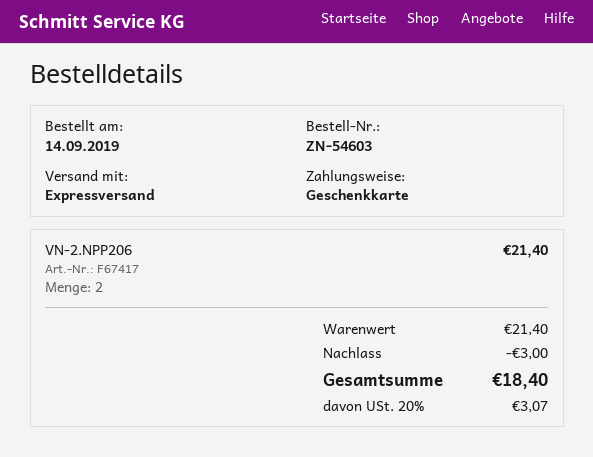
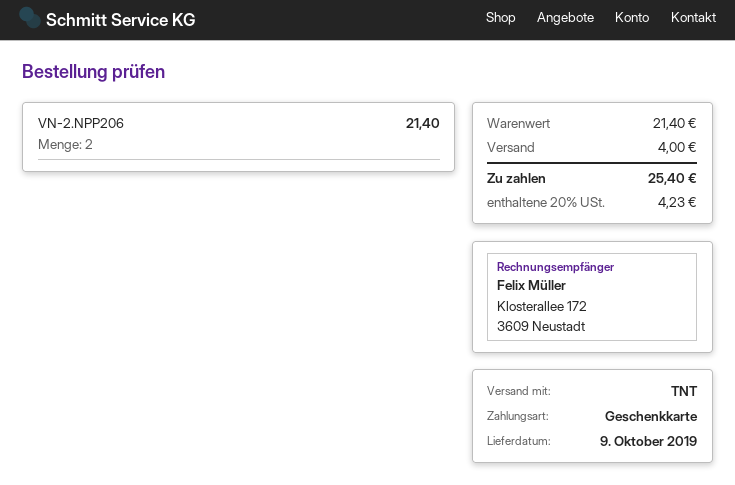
shipping method: express -> TNT
discount: 3.00 -> none
shipping: none -> 4.00
tax: 20% = 3.07 -> 20% = 4.23
total: 18.40 -> 25.40

